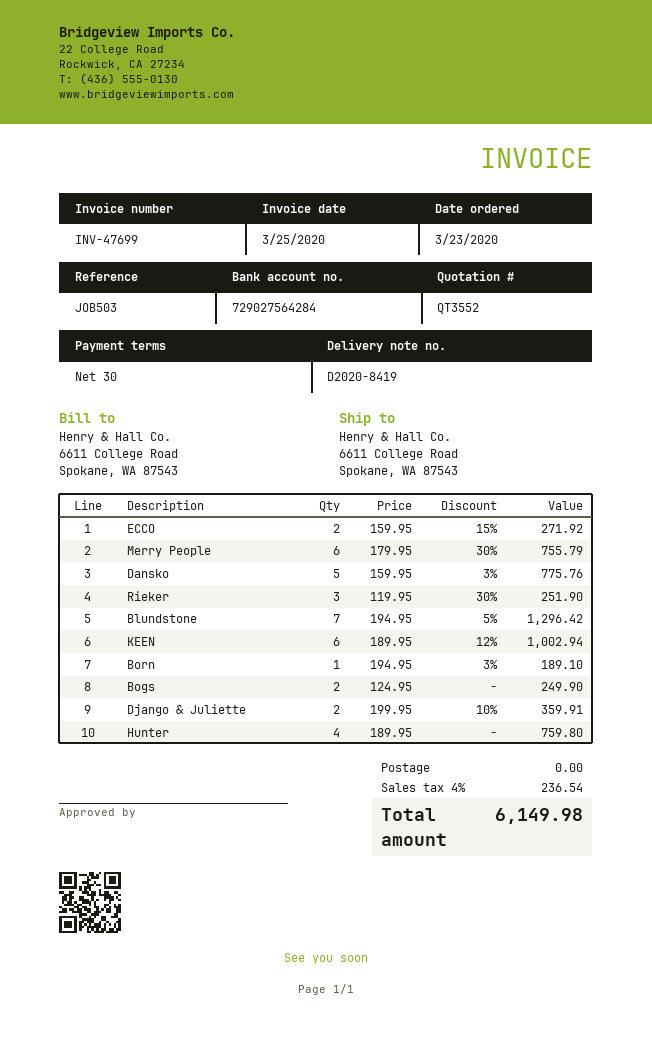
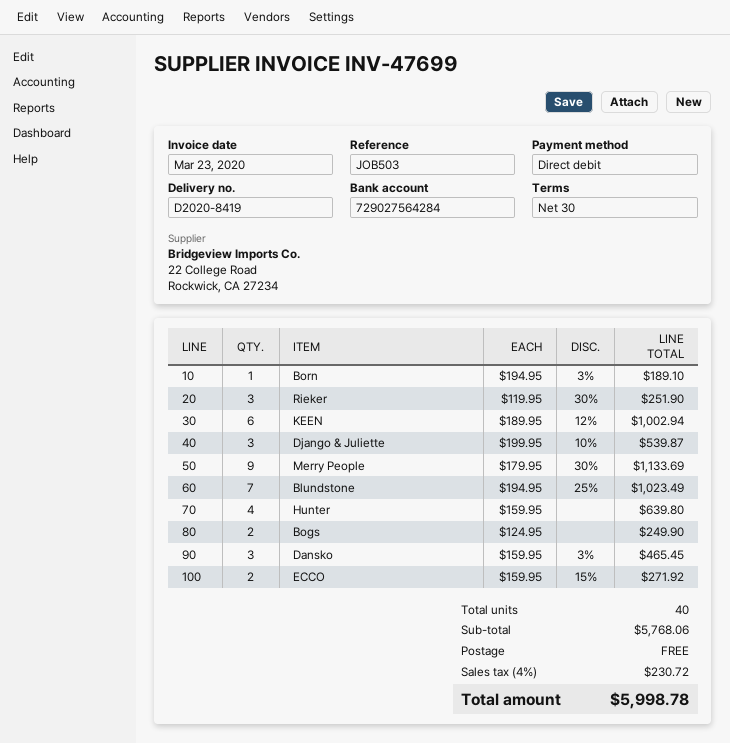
invoice date: 2020-03-25 -> 2020-03-23
Merry People: 6 x 179.95 - 30% = 755.79 -> 9 x 179.95 - 30% = 1133.69
Dansko: 5 x 159.95 - 3% = 775.76 -> 3 x 159.95 - 3% = 465.45
Blundstone: 7 x 194.95 - 5% = 1296.42 -> 7 x 194.95 - 25% = 1023.49
Django & Juliette: 2 x 199.95 - 10% = 359.91 -> 3 x 199.95 - 10% = 539.87
Hunter: 4 x 189.95 = 759.80 -> 4 x 159.95 = 639.80
tax: 4% = 236.54 -> 4% = 230.72
total: 6149.98 -> 5998.78

